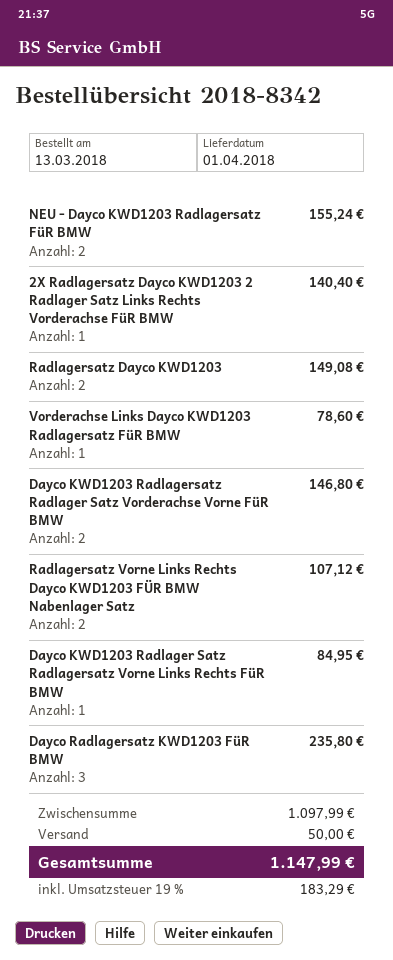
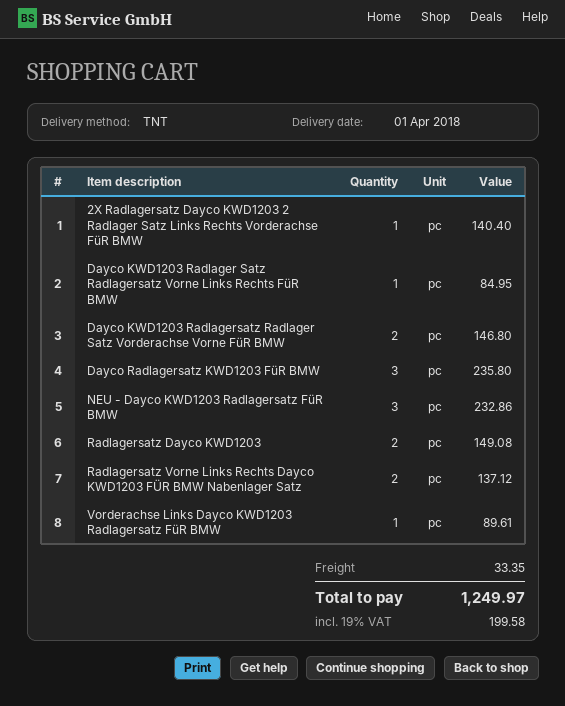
NEU - Dayco KWD1203 Radlagersatz FüR BMW: 2 for 155.24 -> 3 for 232.86
Vorderachse Links Dayco KWD1203 Radlagersatz FüR BMW: 1 for 78.60 -> 1 for 89.61
Radlagersatz Vorne Links Rechts Dayco KWD1203 FÜR BMW Nabenlager Satz: 2 for 107.12 -> 2 for 137.12
shipping: 50.00 -> 33.35
tax: 19% = 183.29 -> 19% = 199.58
total: 1147.99 -> 1249.97

